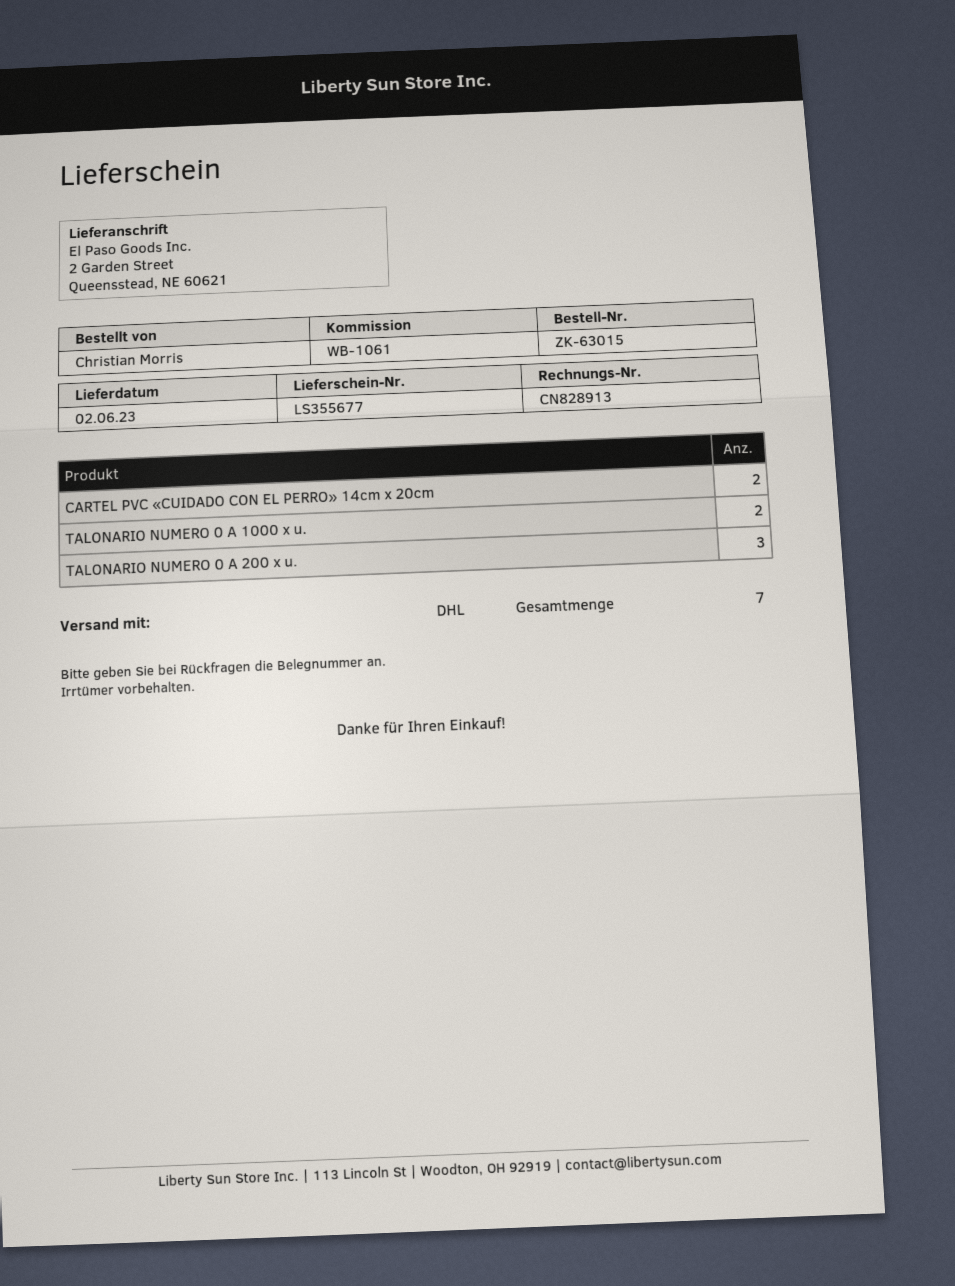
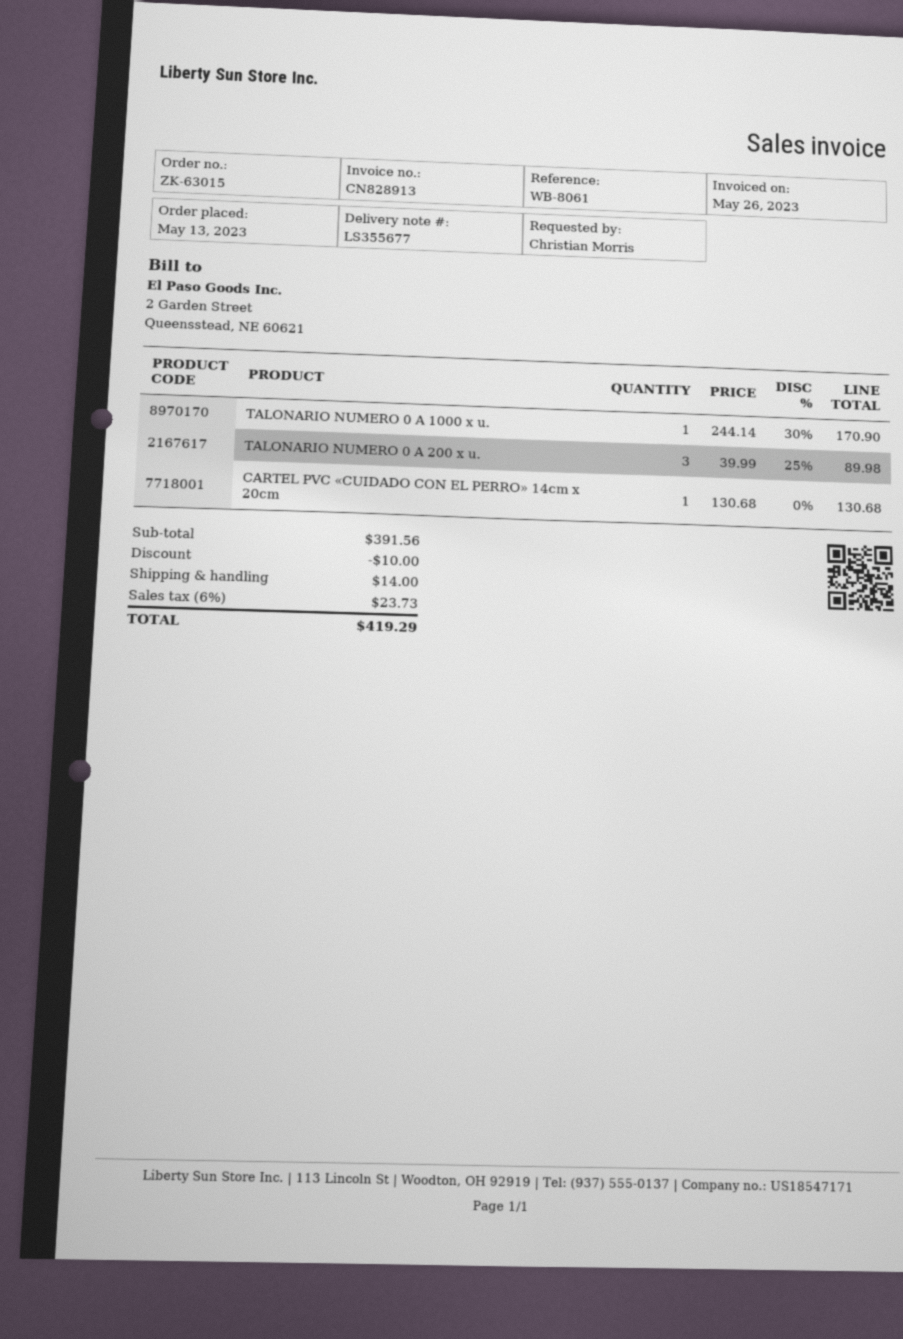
reference: WB-1061 -> WB-8061
CARTEL PVC «CUIDADO CON EL PERRO» 14cm x 20cm: 2 -> 1
TALONARIO NUMERO 0 A 1000 x u.: 2 -> 1

